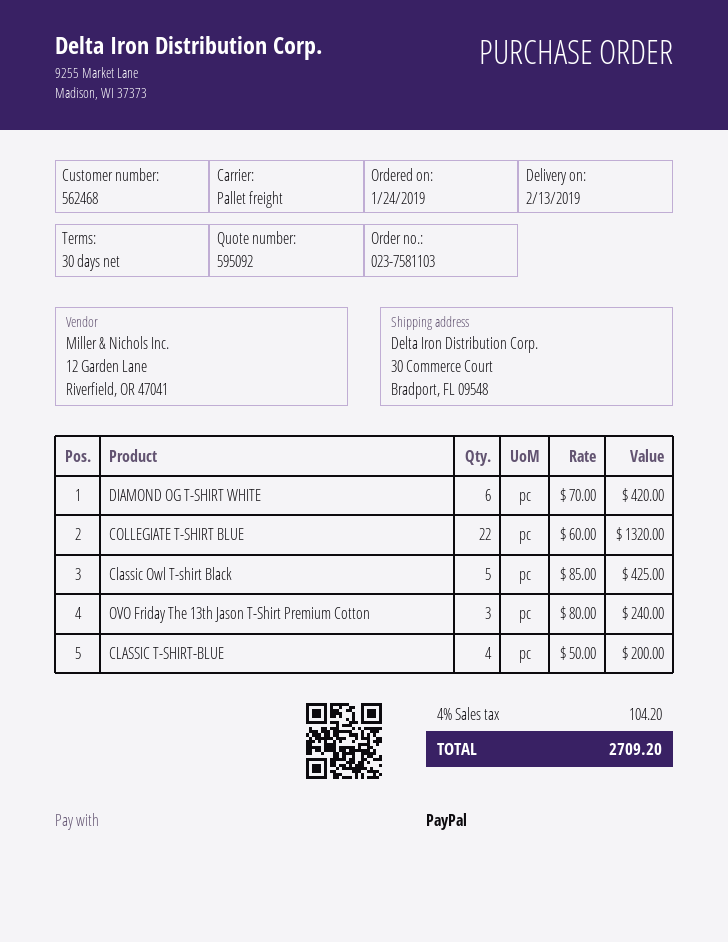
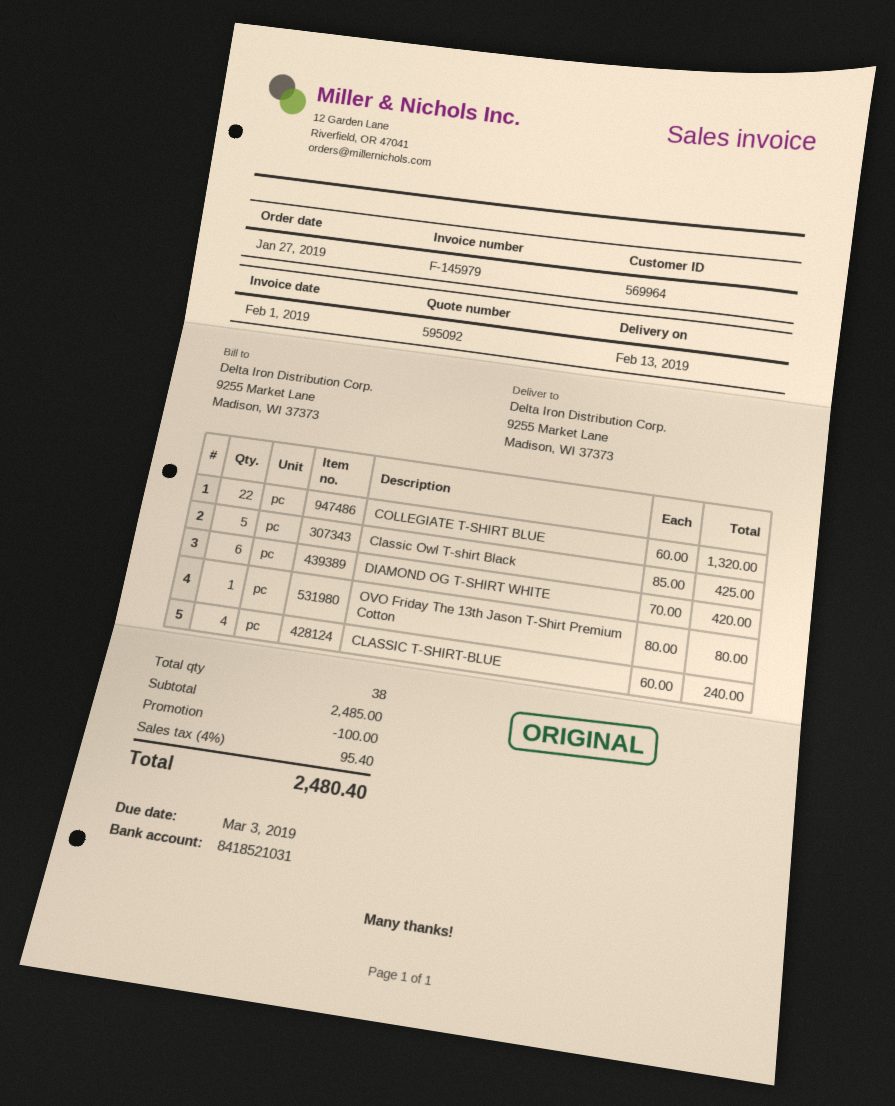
order date: 2019-01-24 -> 2019-01-27
customer number: 562468 -> 569964
ship to: 30 Commerce Court, Bradport, FL 09548 -> 9255 Market Lane, Madison, WI 37373
OVO Friday The 13th Jason T-Shirt Premium Cotton: 3 x 80.00 = 240.00 -> 1 x 80.00 = 80.00
CLASSIC T-SHIRT-BLUE: 4 x 50.00 = 200.00 -> 4 x 60.00 = 240.00
discount: none -> 100.00
tax: 4% = 104.20 -> 4% = 95.40
total: 2709.20 -> 2480.40

